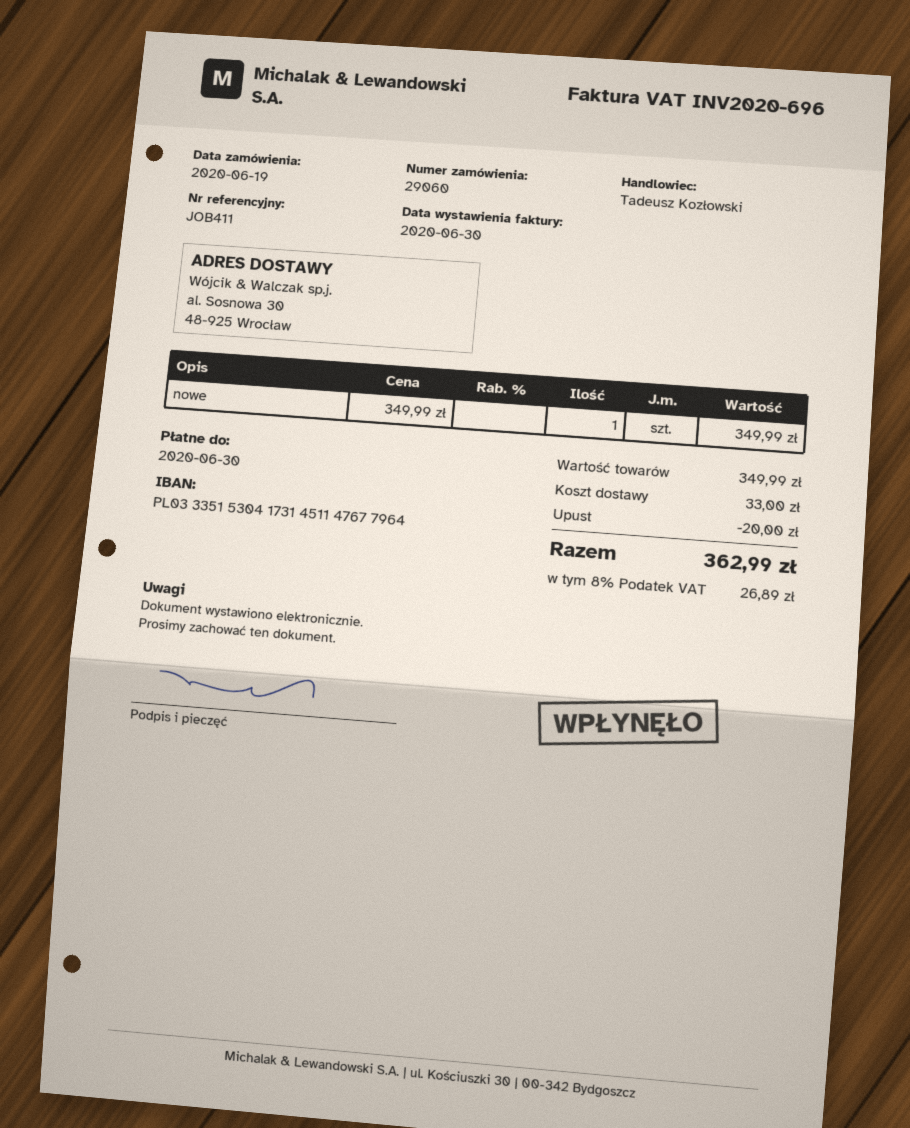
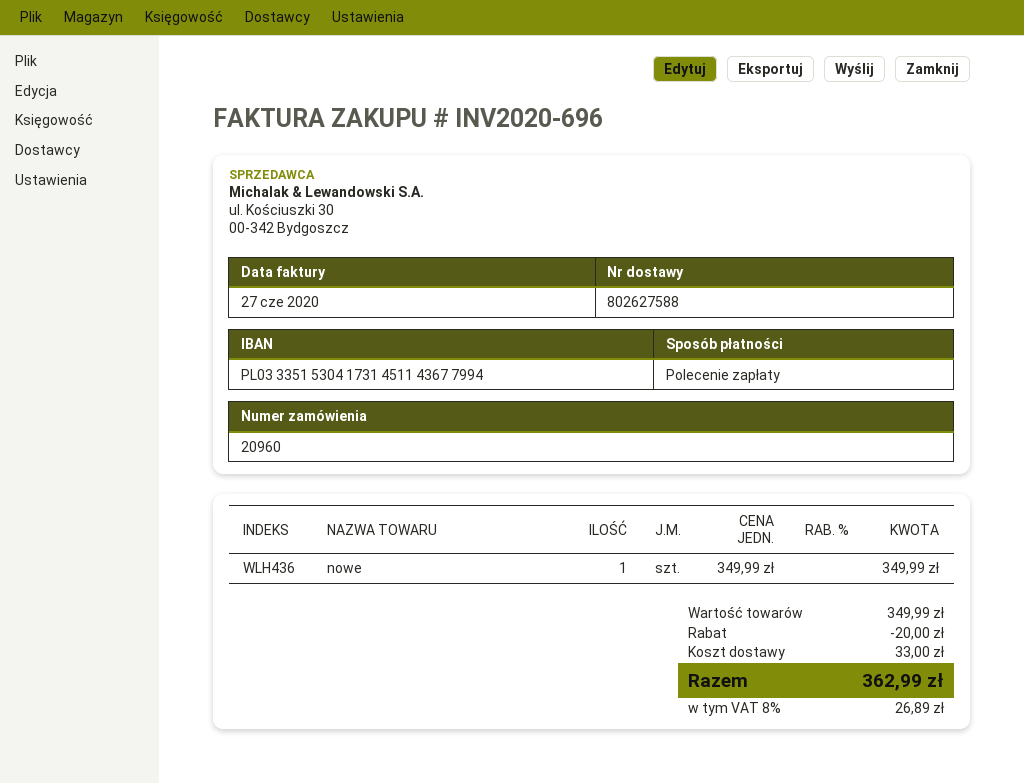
order number: 29060 -> 20960
invoice date: 2020-06-30 -> 2020-06-27
bank account: PL03335153041731451147677964 -> PL03335153041731451143677994

